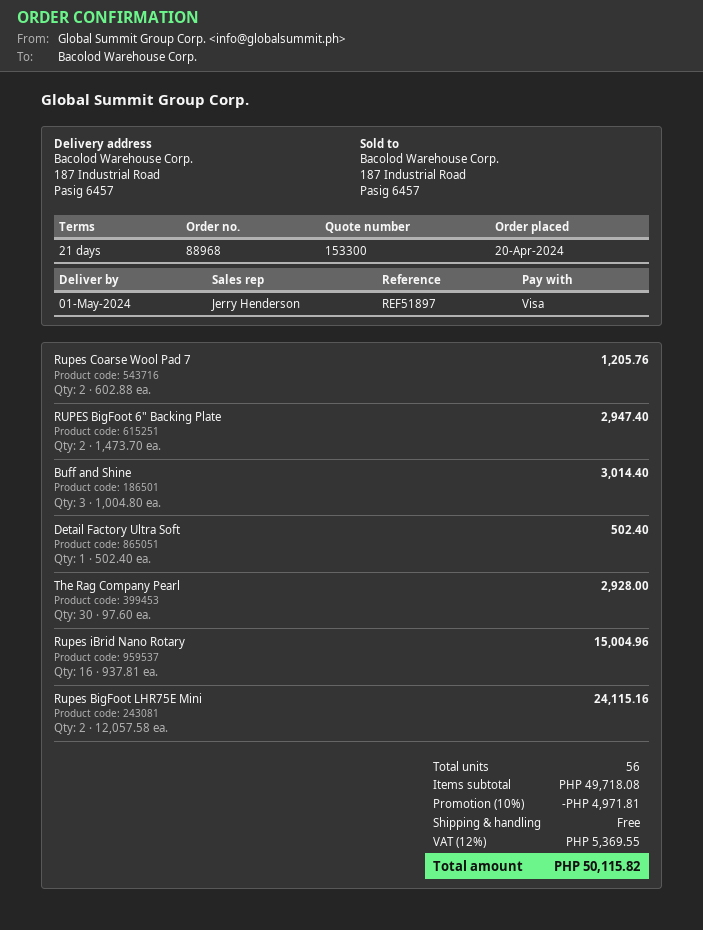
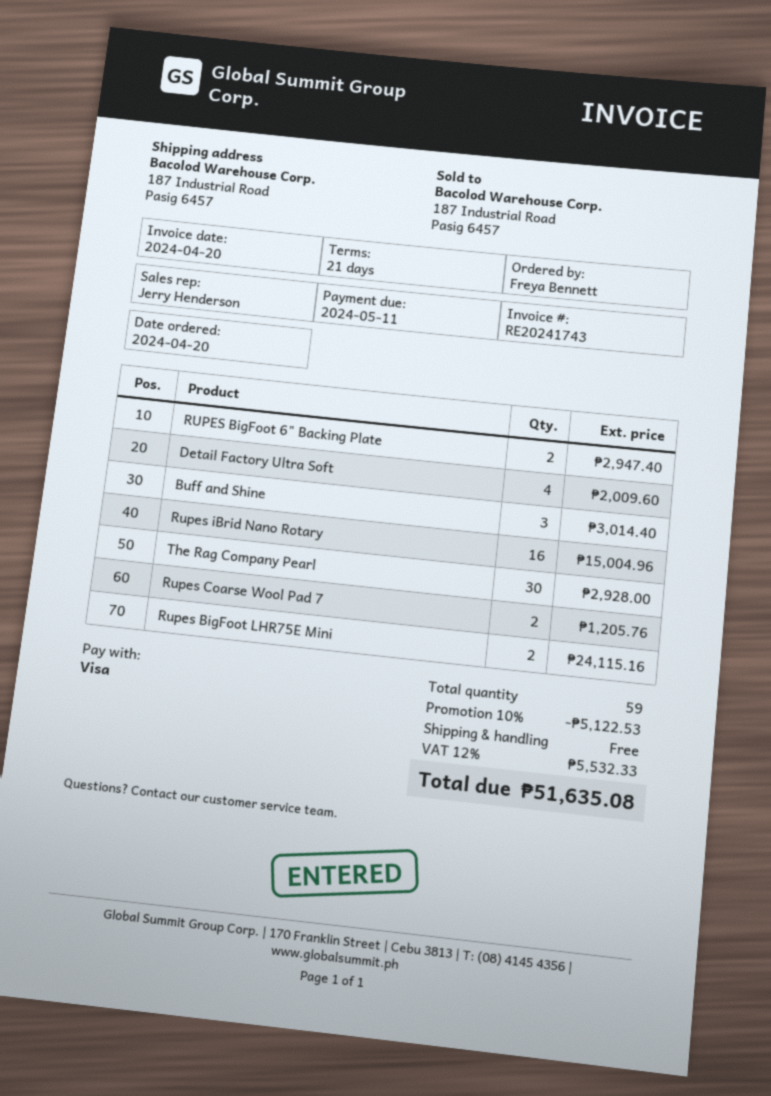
Detail Factory Ultra Soft: 1 for 502.40 -> 4 for 2009.60
total quantity: 56 -> 59
discount: 10% = 4971.81 -> 10% = 5122.53
tax: 12% = 5369.55 -> 12% = 5532.33
total: 50115.82 -> 51635.08

